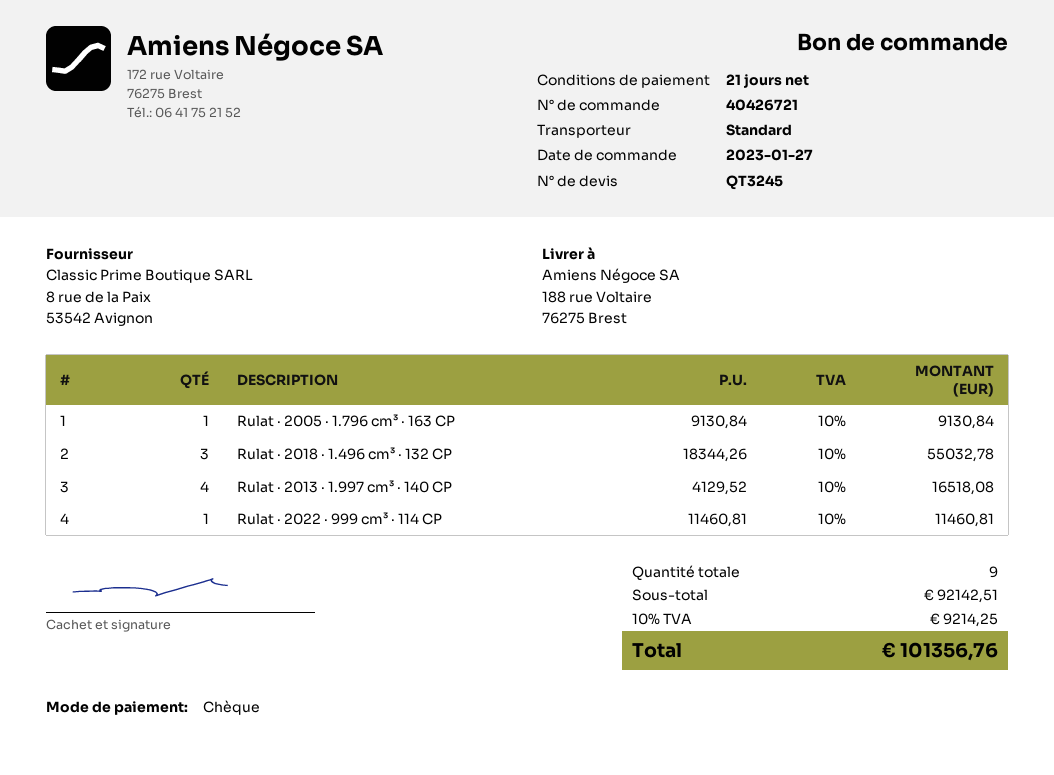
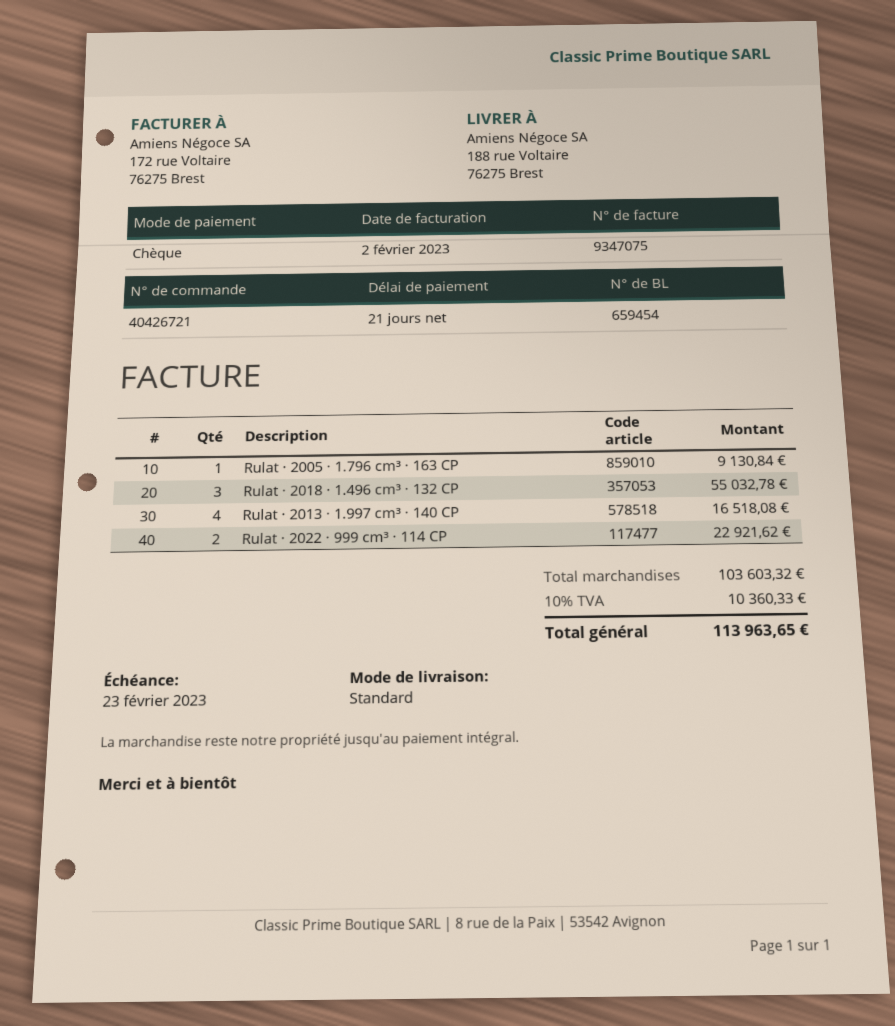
Rulat · 2022 · 999 cm³ · 114 CP: 1 for 11460.81 -> 2 for 22921.62
subtotal: 92142.51 -> 103603.32
tax: 10% = 9214.25 -> 10% = 10360.33
total: 101356.76 -> 113963.65

